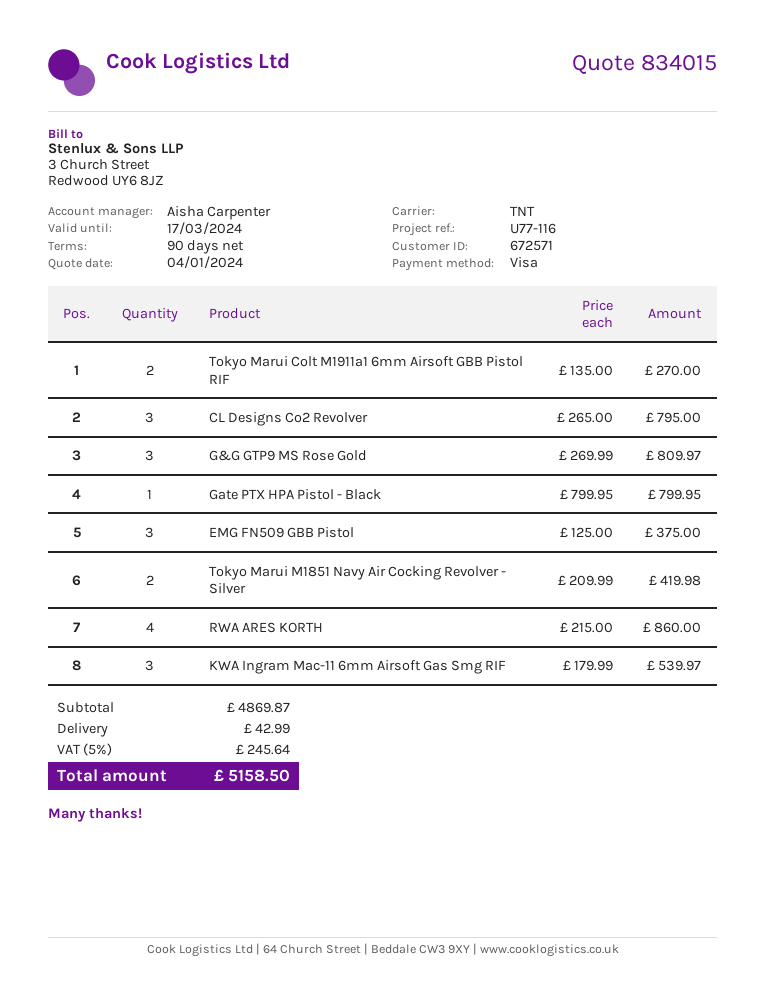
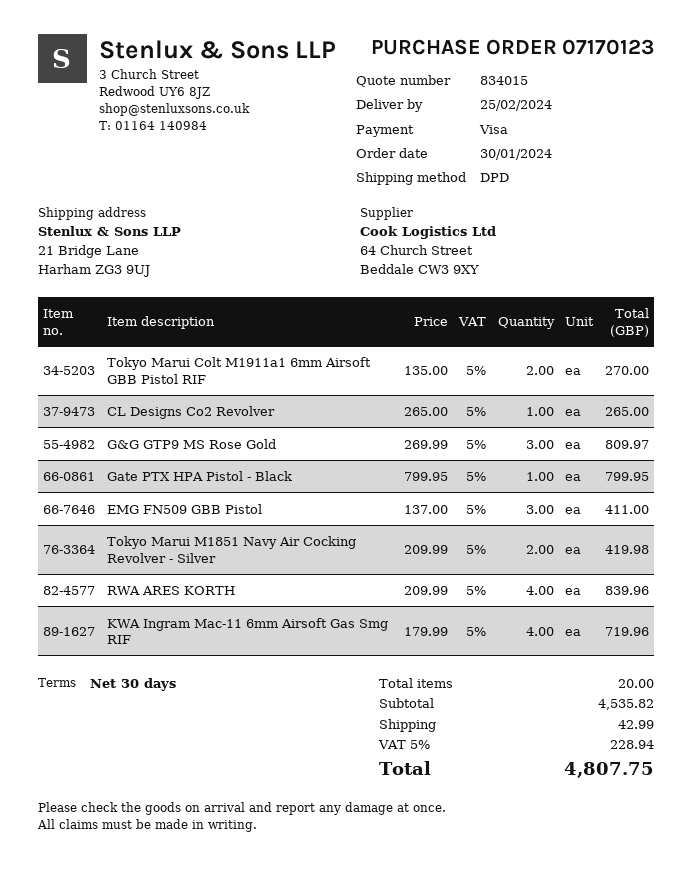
payment terms: 90 days -> 30 days
shipping method: TNT -> DPD
CL Designs Co2 Revolver: 3 x 265.00 = 795.00 -> 1 x 265.00 = 265.00
EMG FN509 GBB Pistol: 3 x 125.00 = 375.00 -> 3 x 137.00 = 411.00
RWA ARES KORTH: 4 x 215.00 = 860.00 -> 4 x 209.99 = 839.96
KWA Ingram Mac-11 6mm Airsoft Gas Smg RIF: 3 x 179.99 = 539.97 -> 4 x 179.99 = 719.96
subtotal: 4869.87 -> 4535.82
tax: 5% = 245.64 -> 5% = 228.94
total: 5158.50 -> 4807.75

